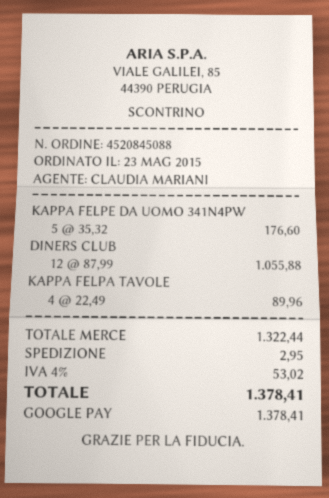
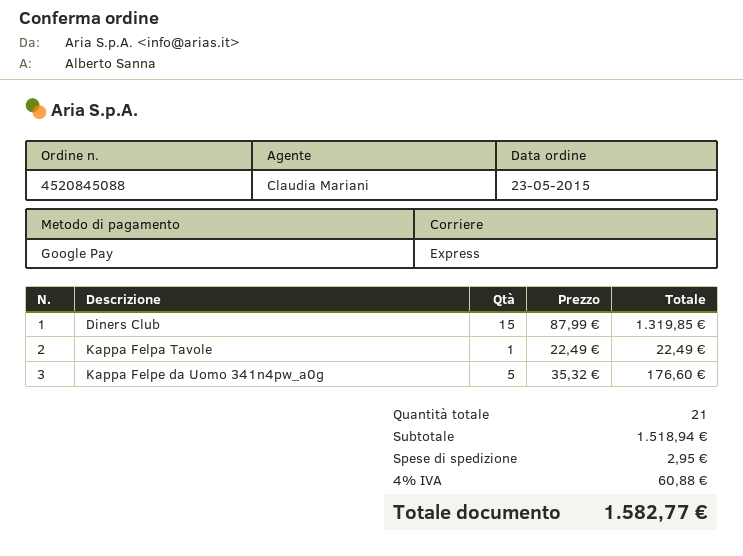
DINERS CLUB: 12 x 87.99 = 1055.88 -> 15 x 87.99 = 1319.85
KAPPA FELPA TAVOLE: 4 x 22.49 = 89.96 -> 1 x 22.49 = 22.49
subtotal: 1322.44 -> 1518.94
tax: 4% = 53.02 -> 4% = 60.88
total: 1378.41 -> 1582.77

